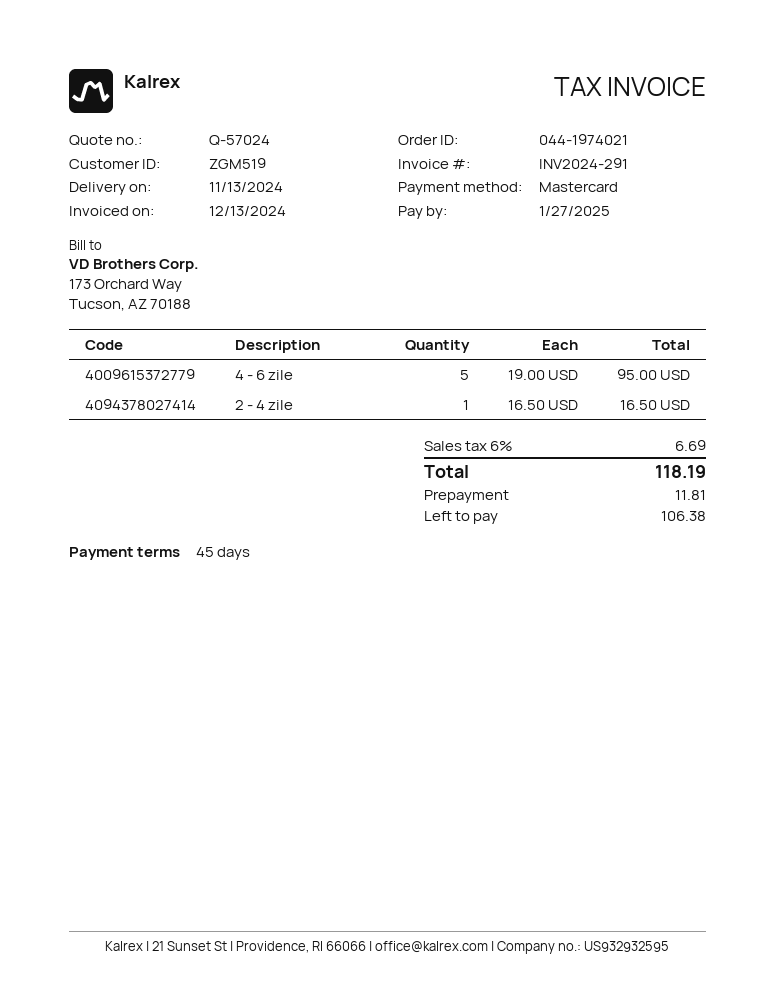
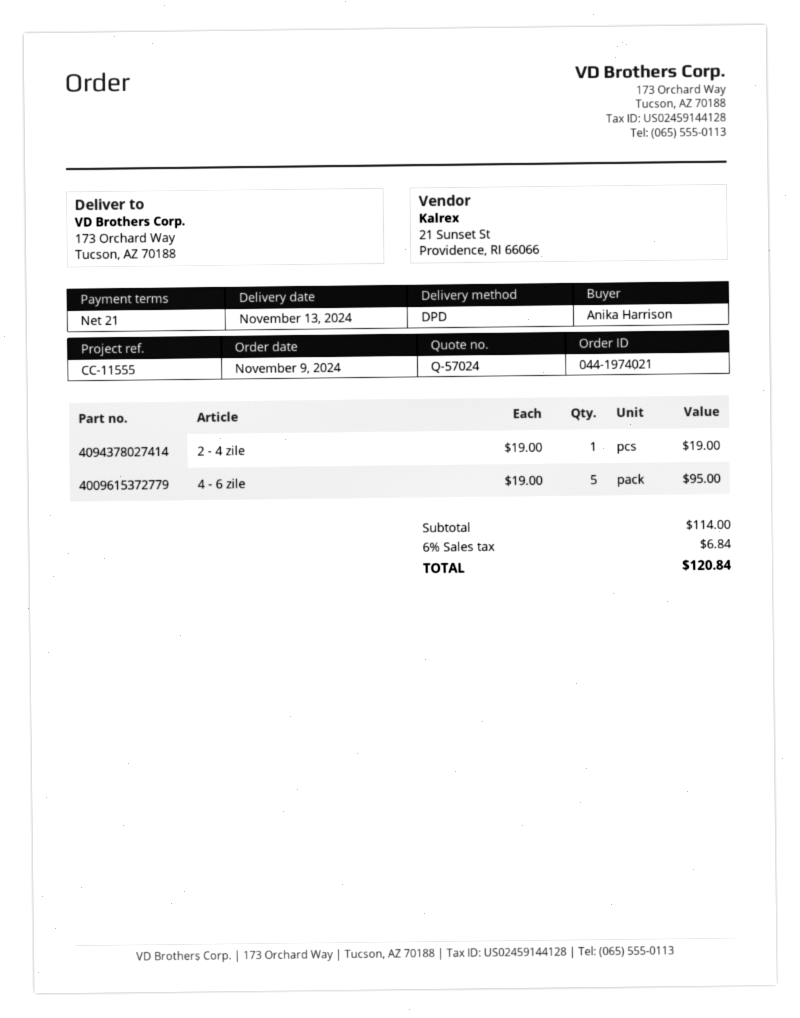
payment terms: 45 days -> 21 days
2 - 4 zile: 1 x 16.50 = 16.50 -> 1 x 19.00 = 19.00
tax: 6% = 6.69 -> 6% = 6.84
total: 118.19 -> 120.84

